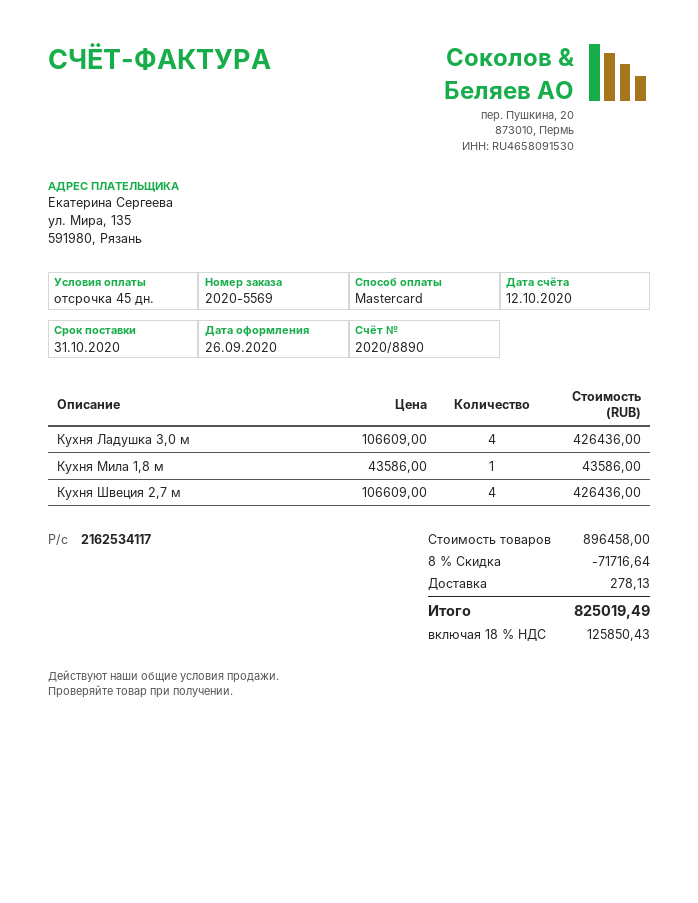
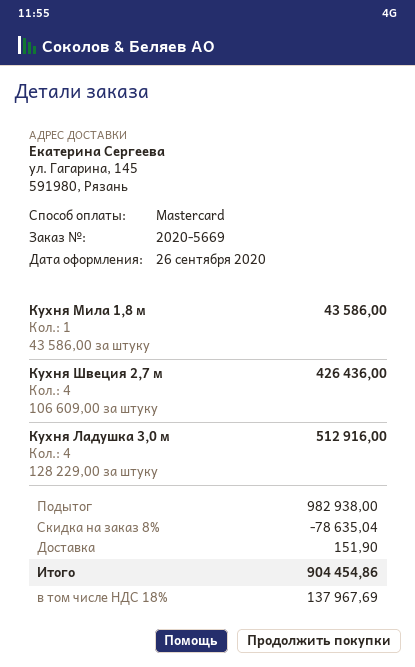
order number: 2020-5569 -> 2020-5669
Кухня Ладушка 3,0 м: 4 x 106609.00 = 426436.00 -> 4 x 128229.00 = 512916.00
subtotal: 896458.00 -> 982938.00
discount: 8% = 71716.64 -> 8% = 78635.04
shipping: 278.13 -> 151.90
tax: 18% = 125850.43 -> 18% = 137967.69
total: 825019.49 -> 904454.86

